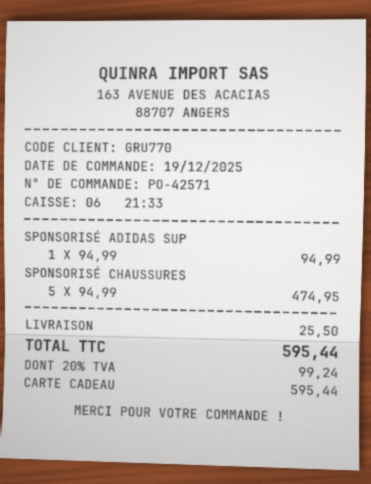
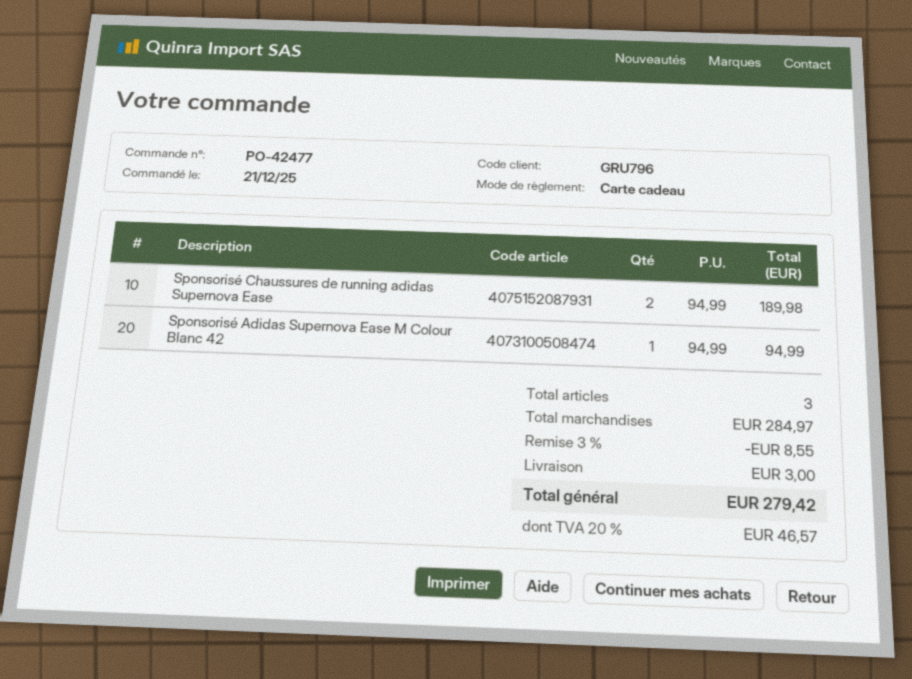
order number: PO-42571 -> PO-42477
order date: 2025-12-19 -> 2025-12-21
customer number: GRU770 -> GRU796
SPONSORISÉ CHAUSSURES: 5 x 94.99 = 474.95 -> 2 x 94.99 = 189.98
discount: none -> 3% = 8.55
shipping: 25.50 -> 3.00
tax: 20% = 99.24 -> 20% = 46.57
total: 595.44 -> 279.42

